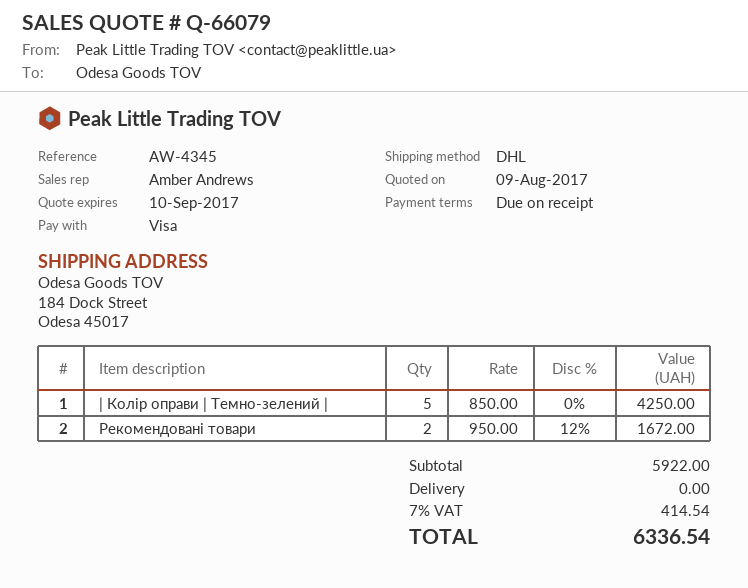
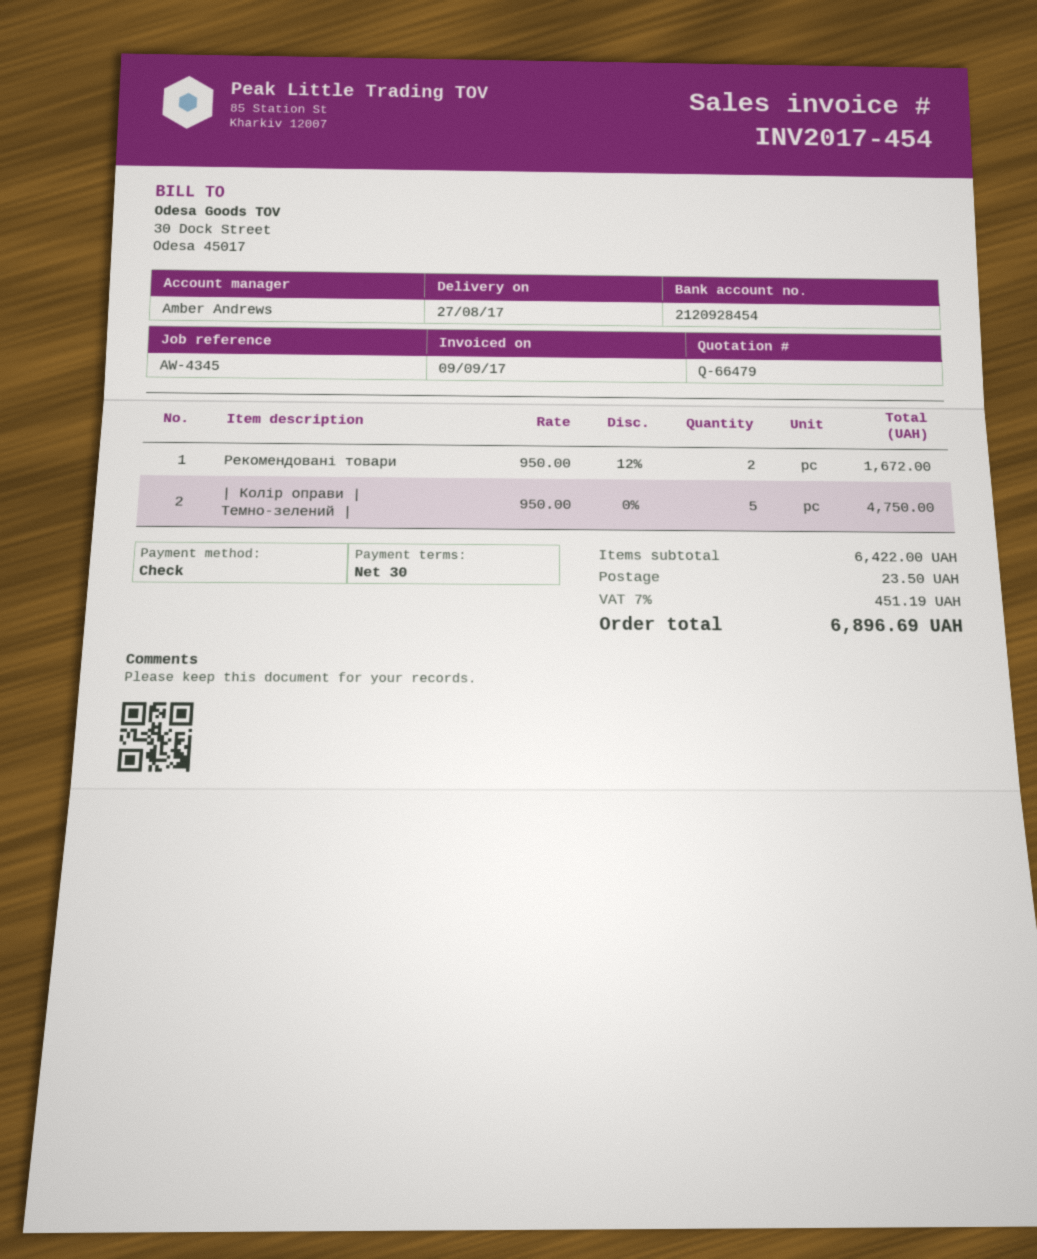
quote number: Q-66079 -> Q-66479
payment terms: on receipt -> 30 days
payment method: Visa -> cheque
| Колір оправи | Темно-зелений |: 5 x 850.00 = 4250.00 -> 5 x 950.00 = 4750.00
subtotal: 5922.00 -> 6422.00
shipping: 0.00 -> 23.50
tax: 7% = 414.54 -> 7% = 451.19
total: 6336.54 -> 6896.69

